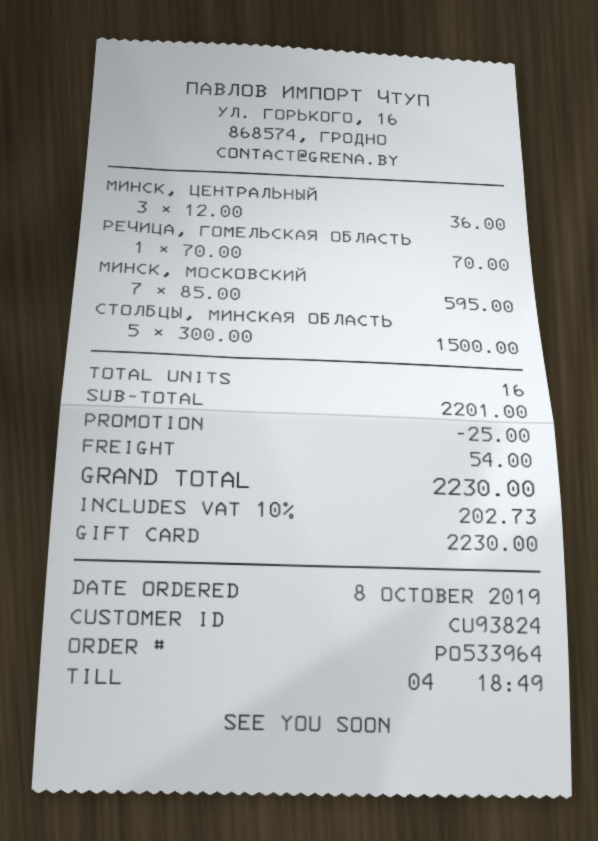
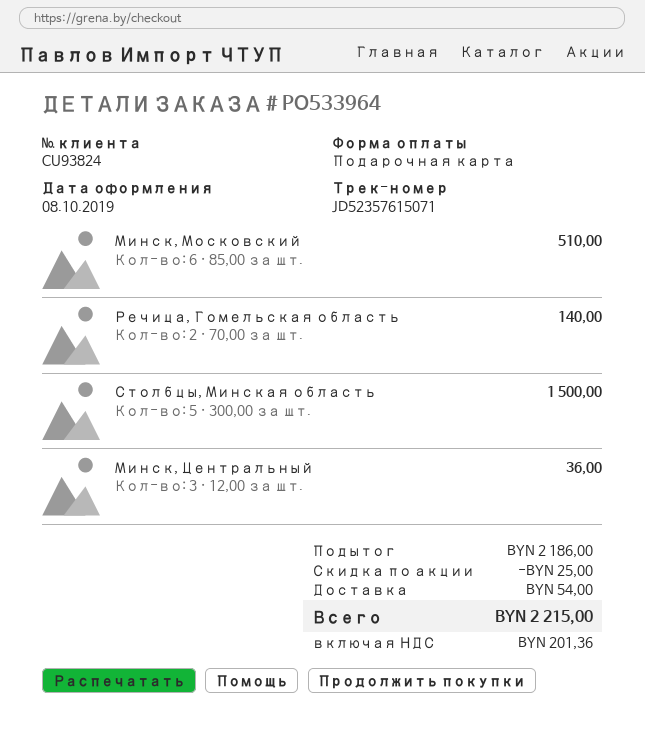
РЕЧИЦА, ГОМЕЛЬСКАЯ ОБЛАСТЬ: 1 x 70.00 = 70.00 -> 2 x 70.00 = 140.00
МИНСК, МОСКОВСКИЙ: 7 x 85.00 = 595.00 -> 6 x 85.00 = 510.00
subtotal: 2201.00 -> 2186.00
tax: 202.73 -> 201.36
total: 2230.00 -> 2215.00

